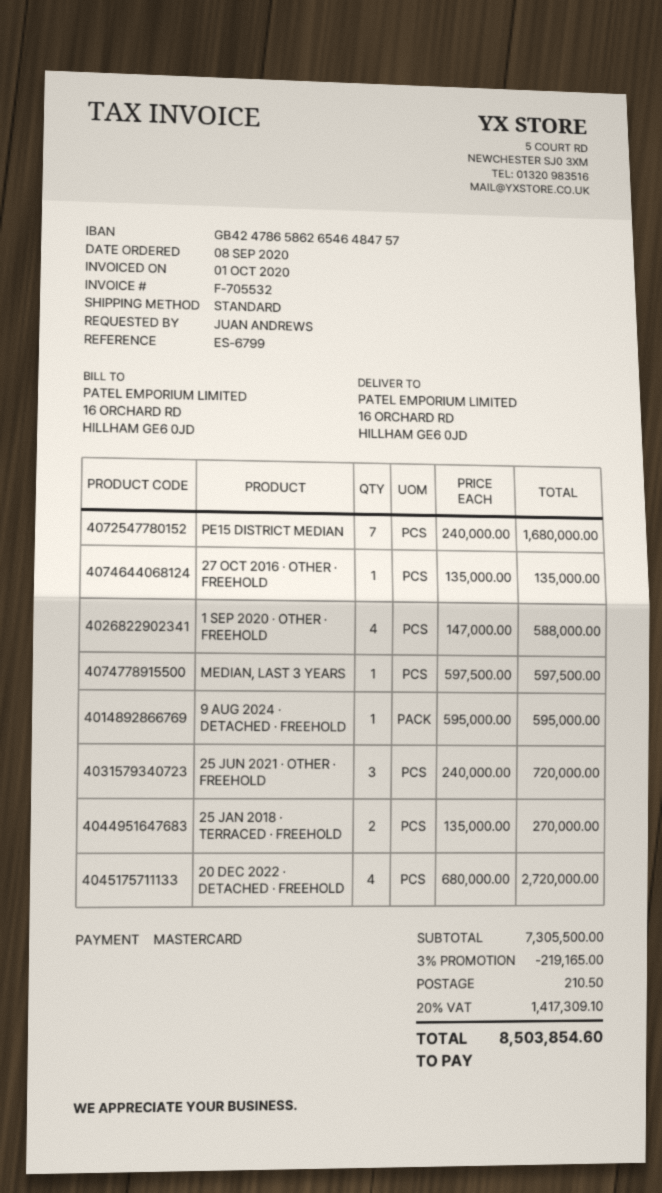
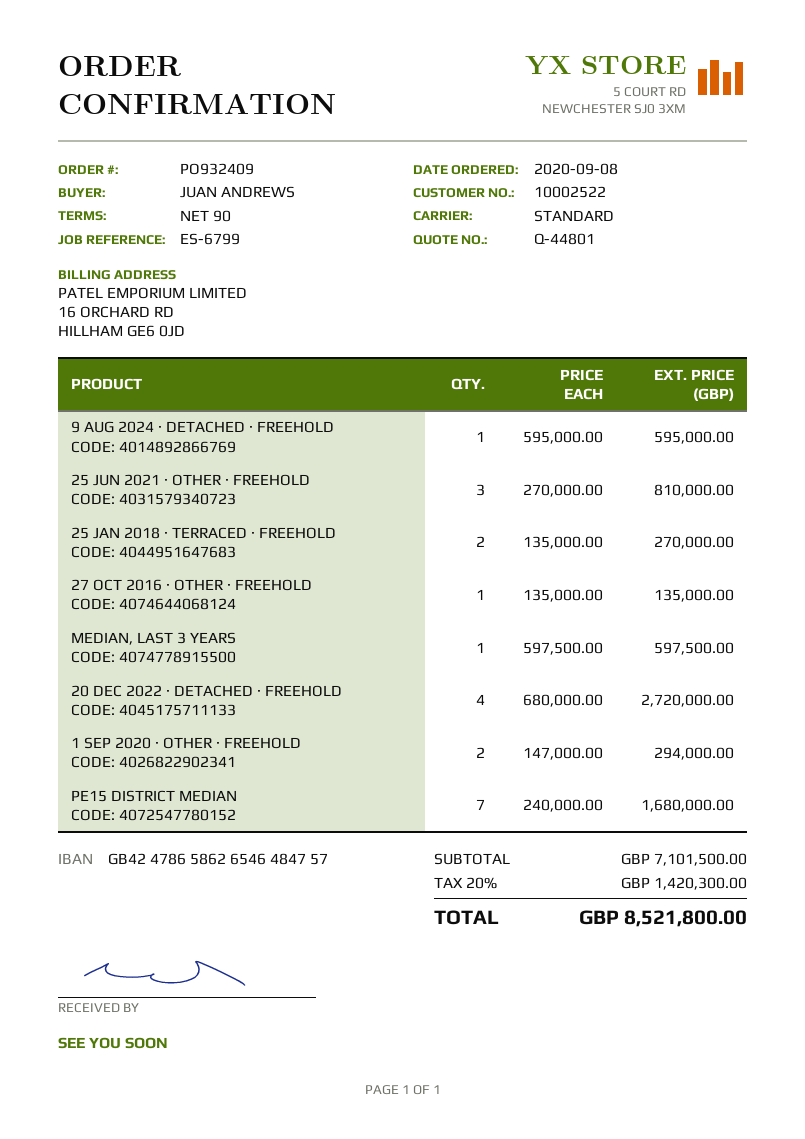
1 SEP 2020 · OTHER · FREEHOLD: 4 x 147000.00 = 588000.00 -> 2 x 147000.00 = 294000.00
25 JUN 2021 · OTHER · FREEHOLD: 3 x 240000.00 = 720000.00 -> 3 x 270000.00 = 810000.00
subtotal: 7305500.00 -> 7101500.00
discount: 3% = 219165.00 -> none
shipping: 210.50 -> none
tax: 20% = 1417309.10 -> 20% = 1420300.00
total: 8503854.60 -> 8521800.00

